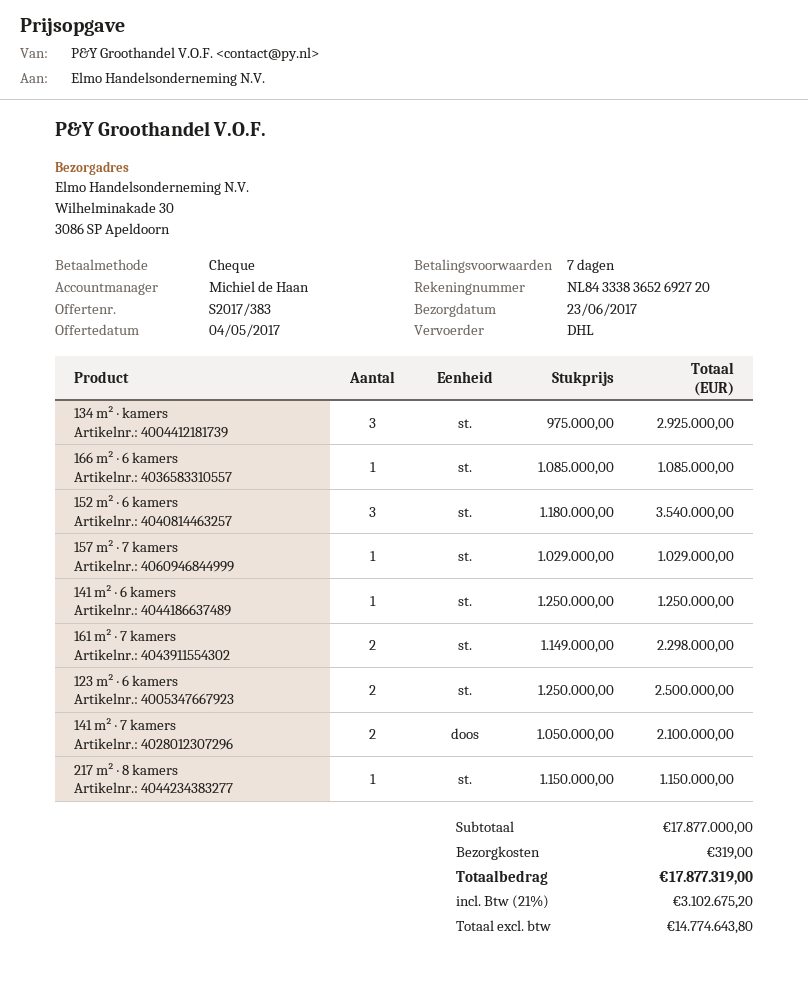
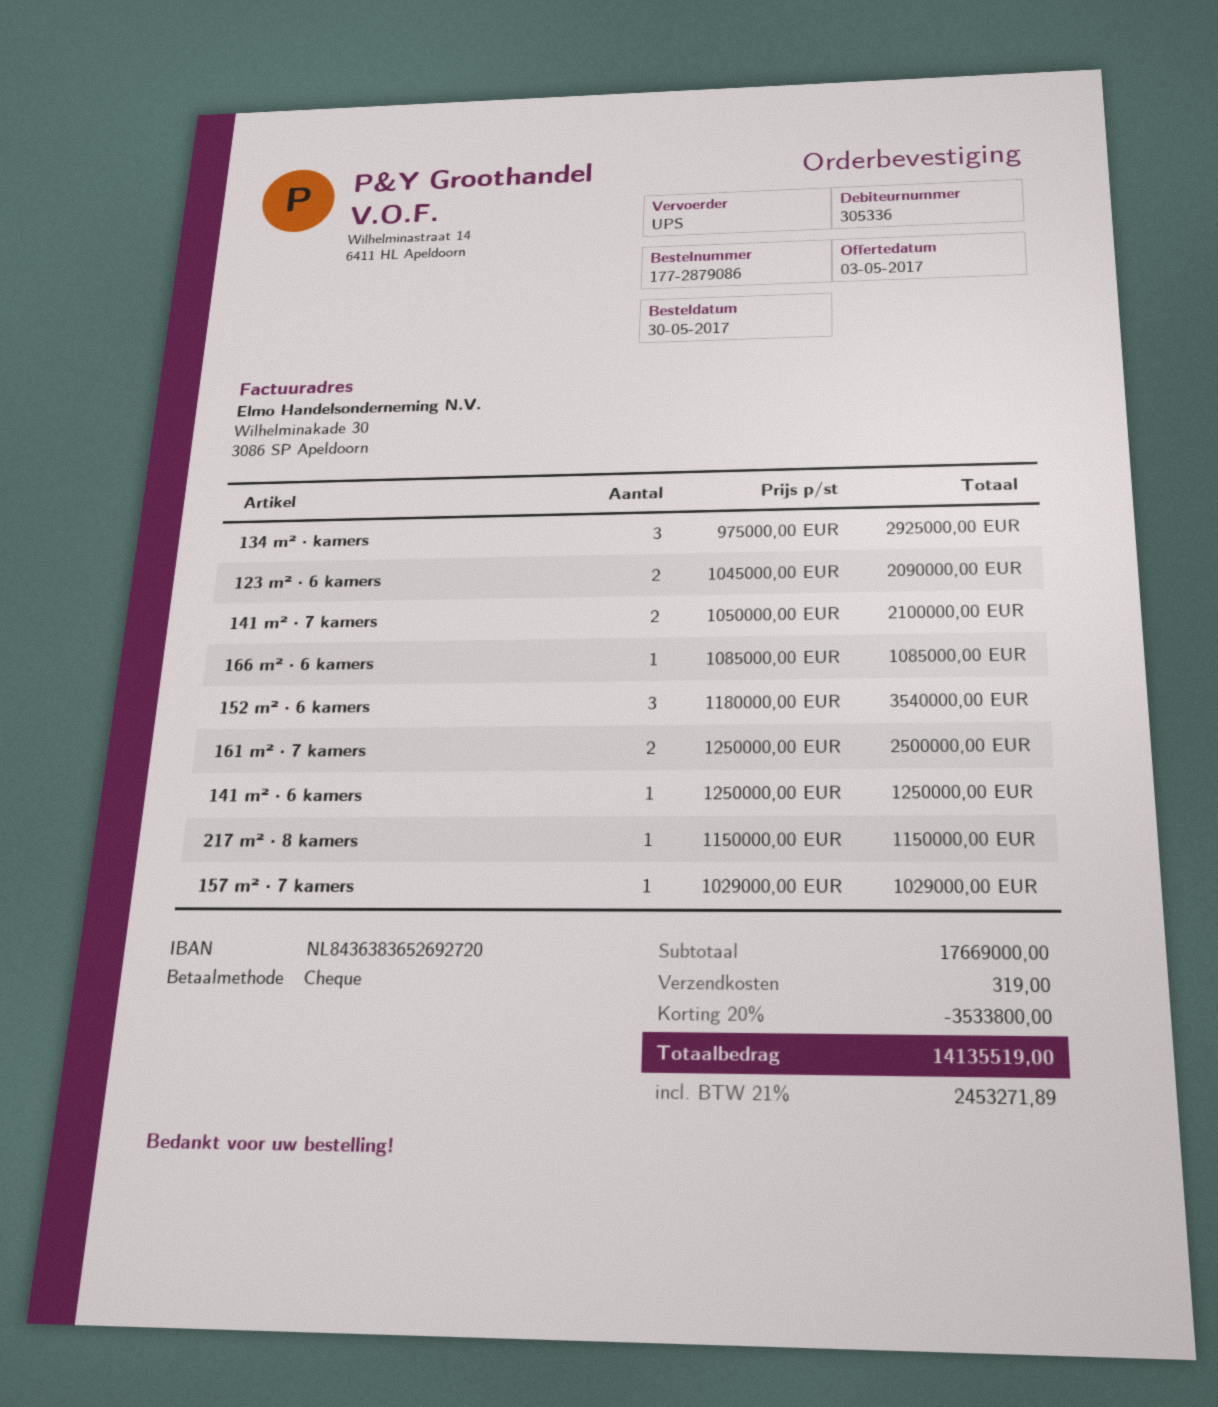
quote date: 2017-05-04 -> 2017-05-03
bank account: NL8433383652692720 -> NL8436383652692720
shipping method: DHL -> UPS
161 m² · 7 kamers: 2 x 1149000.00 = 2298000.00 -> 2 x 1250000.00 = 2500000.00
123 m² · 6 kamers: 2 x 1250000.00 = 2500000.00 -> 2 x 1045000.00 = 2090000.00
subtotal: 17877000.00 -> 17669000.00
discount: none -> 20% = 3533800.00
tax: 21% = 3102675.20 -> 21% = 2453271.89
total: 17877319.00 -> 14135519.00

